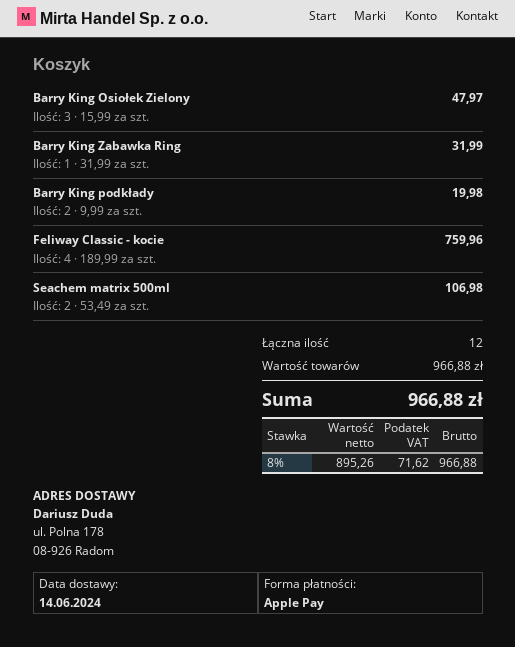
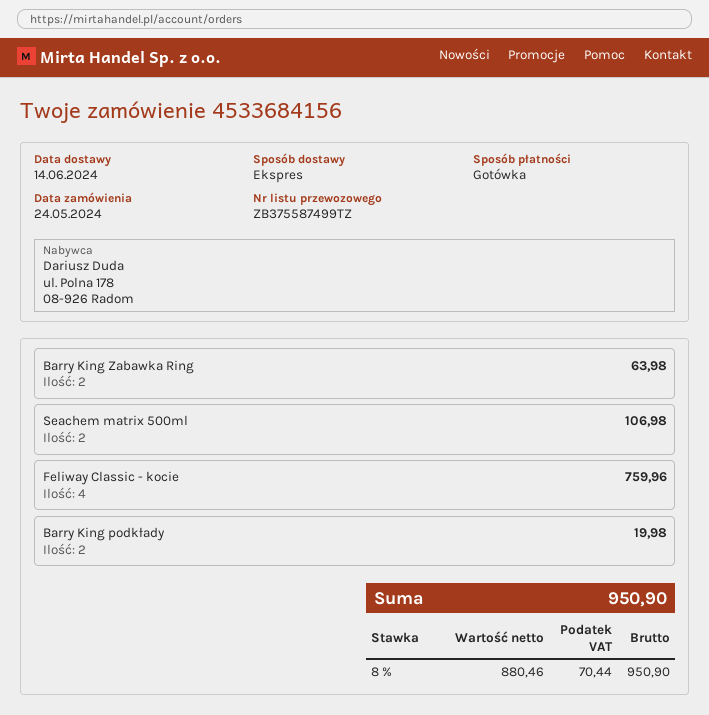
payment method: Apple Pay -> cash
Barry King Osiołek Zielony: 3 for 47.97 -> none
Barry King Zabawka Ring: 1 for 31.99 -> 2 for 63.98
net: 895.26 -> 880.46
tax: 8% = 71.62 -> 8% = 70.44
total: 966.88 -> 950.90

